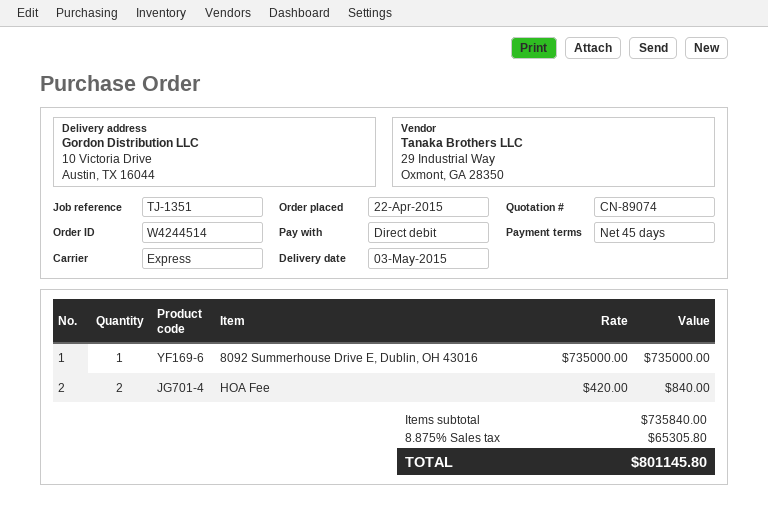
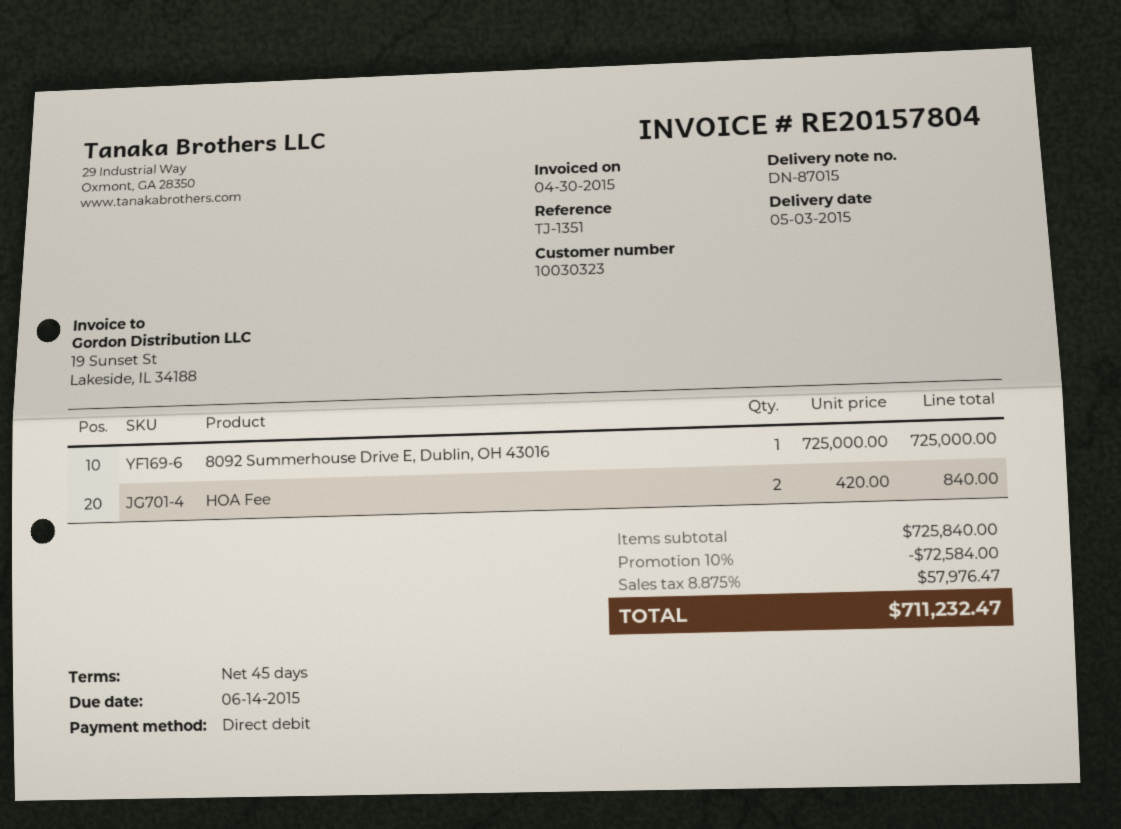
8092 Summerhouse Drive E, Dublin, OH 43016: 1 x 735000.00 = 735000.00 -> 1 x 725000.00 = 725000.00
subtotal: 735840.00 -> 725840.00
discount: none -> 10% = 72584.00
tax: 8.875% = 65305.80 -> 8.875% = 57976.47
total: 801145.80 -> 711232.47

